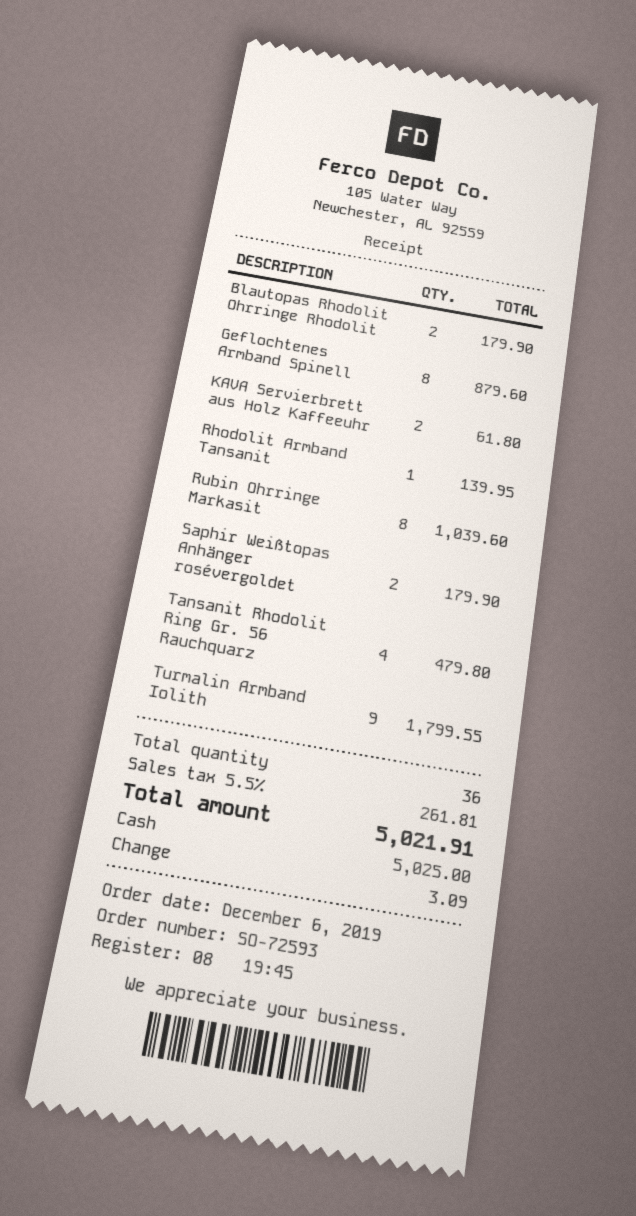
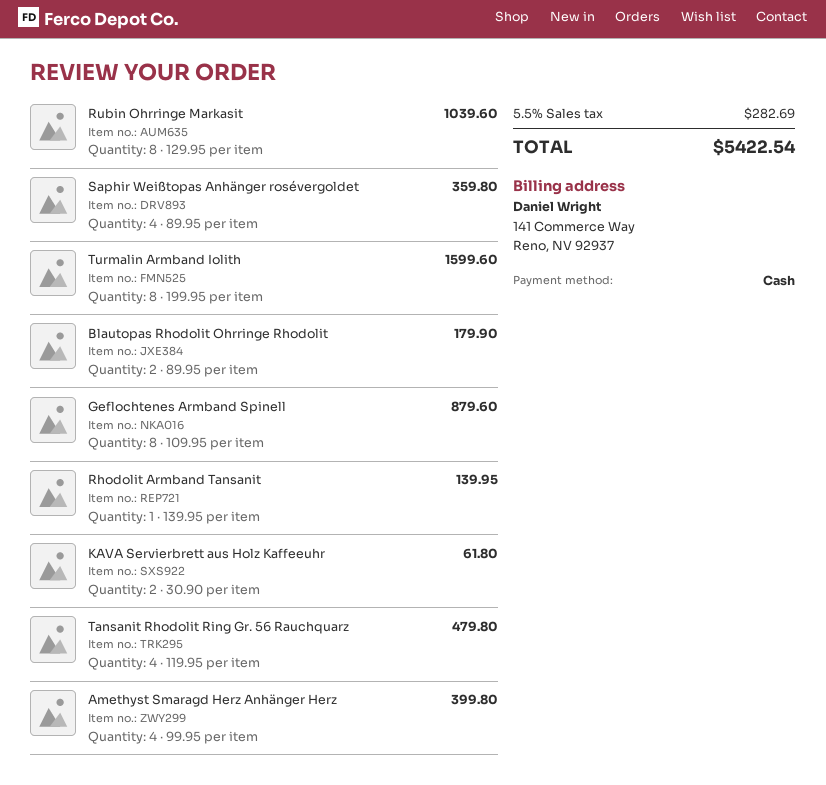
Saphir Weißtopas Anhänger rosévergoldet: 2 for 179.90 -> 4 for 359.80
Turmalin Armband Iolith: 9 for 1799.55 -> 8 for 1599.60
Amethyst Smaragd Herz Anhänger Herz: none -> 4 for 399.80
tax: 5.5% = 261.81 -> 5.5% = 282.69
total: 5021.91 -> 5422.54

